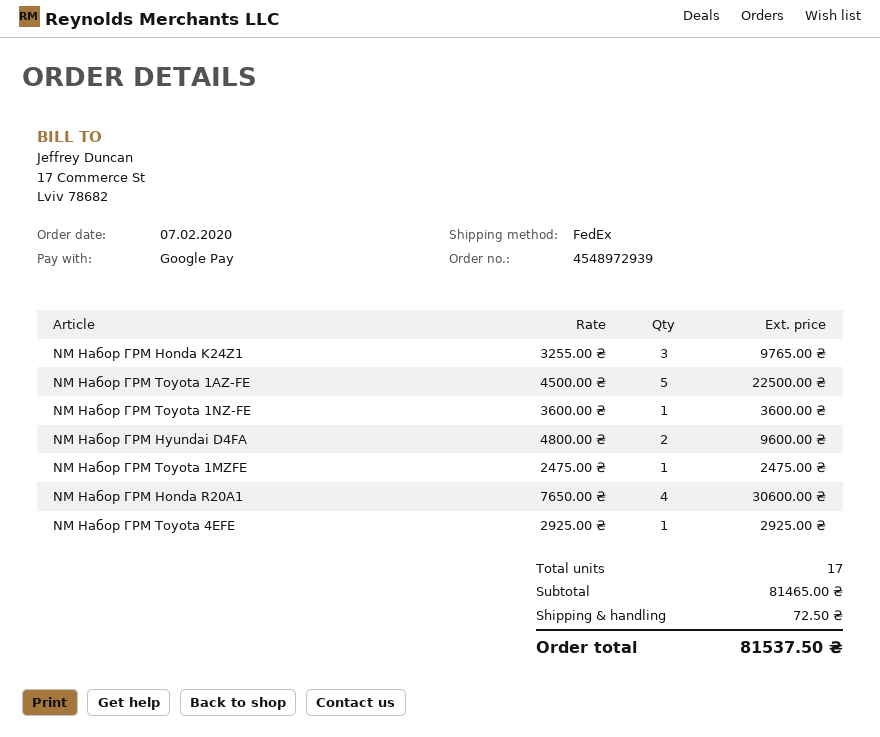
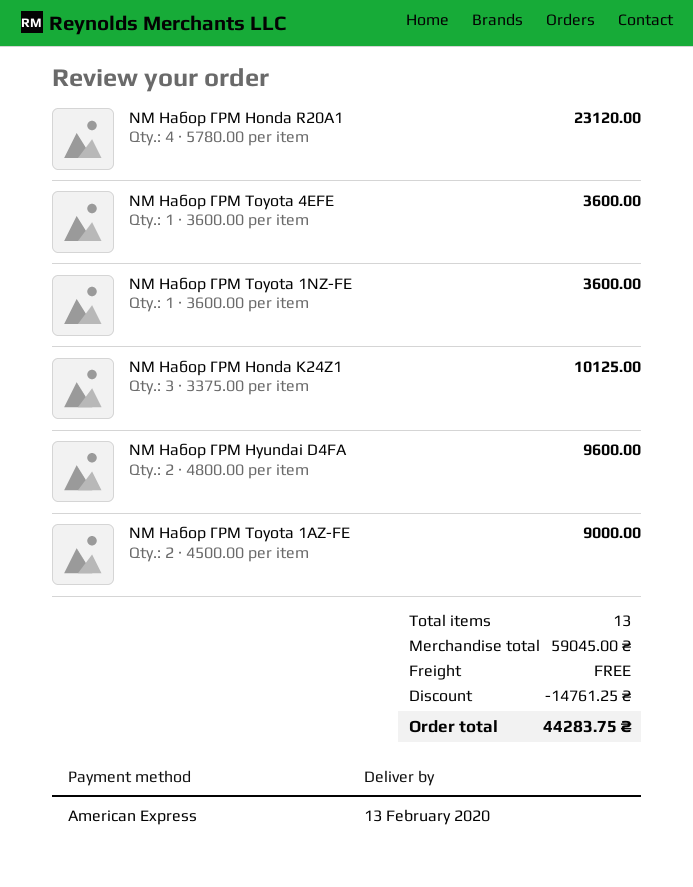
payment method: Google Pay -> American Express
NM Набор ГРМ Honda K24Z1: 3 x 3255.00 = 9765.00 -> 3 x 3375.00 = 10125.00
NM Набор ГРМ Toyota 1AZ-FE: 5 x 4500.00 = 22500.00 -> 2 x 4500.00 = 9000.00
NM Набор ГРМ Toyota 1MZFE: 1 x 2475.00 = 2475.00 -> none
NM Набор ГРМ Honda R20A1: 4 x 7650.00 = 30600.00 -> 4 x 5780.00 = 23120.00
NM Набор ГРМ Toyota 4EFE: 1 x 2925.00 = 2925.00 -> 1 x 3600.00 = 3600.00
total quantity: 17 -> 13
subtotal: 81465.00 -> 59045.00
discount: none -> 14761.25
shipping: 72.50 -> 0.00
total: 81537.50 -> 44283.75

